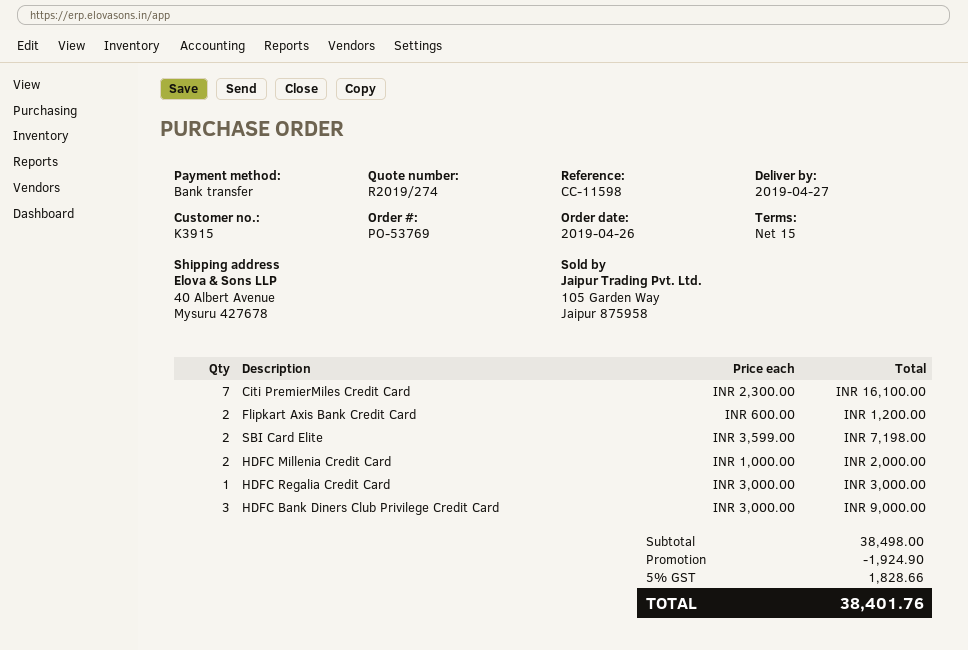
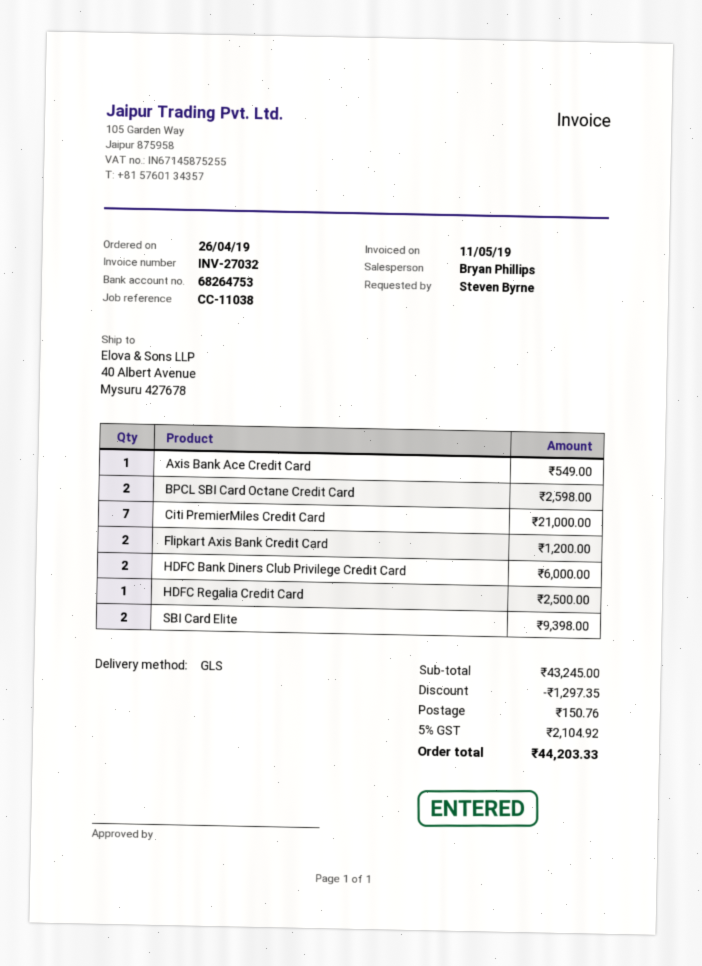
reference: CC-11598 -> CC-11038
Citi PremierMiles Credit Card: 7 for 16100.00 -> 7 for 21000.00
SBI Card Elite: 2 for 7198.00 -> 2 for 9398.00
HDFC Millenia Credit Card: 2 for 2000.00 -> none
HDFC Regalia Credit Card: 1 for 3000.00 -> 1 for 2500.00
HDFC Bank Diners Club Privilege Credit Card: 3 for 9000.00 -> 2 for 6000.00
Axis Bank Ace Credit Card: none -> 1 for 549.00
BPCL SBI Card Octane Credit Card: none -> 2 for 2598.00
subtotal: 38498.00 -> 43245.00
discount: 1924.90 -> 1297.35
shipping: none -> 150.76
tax: 5% = 1828.66 -> 5% = 2104.92
total: 38401.76 -> 44203.33

